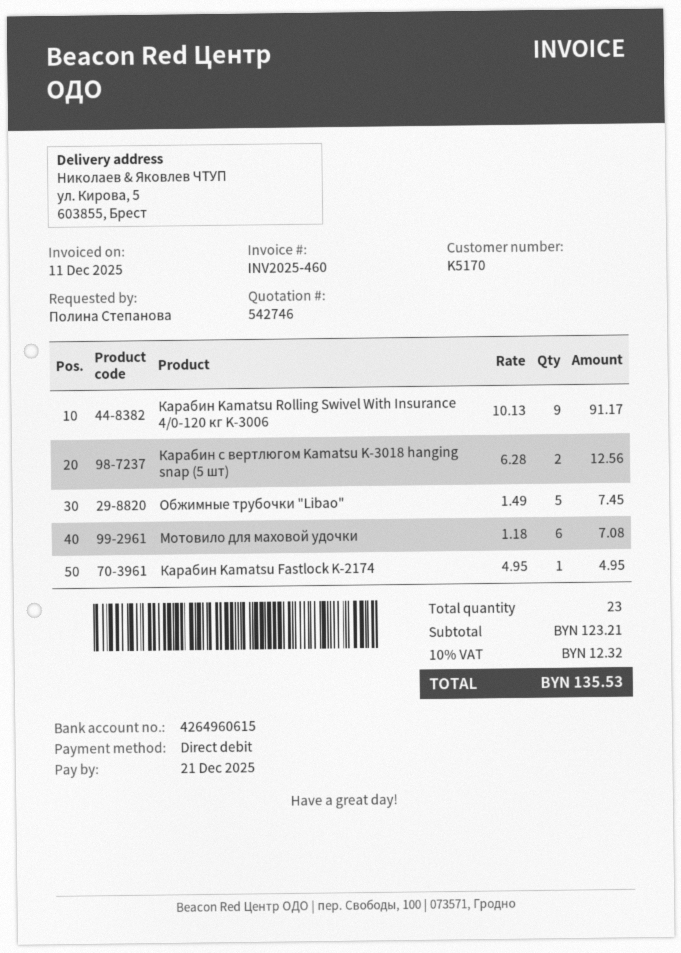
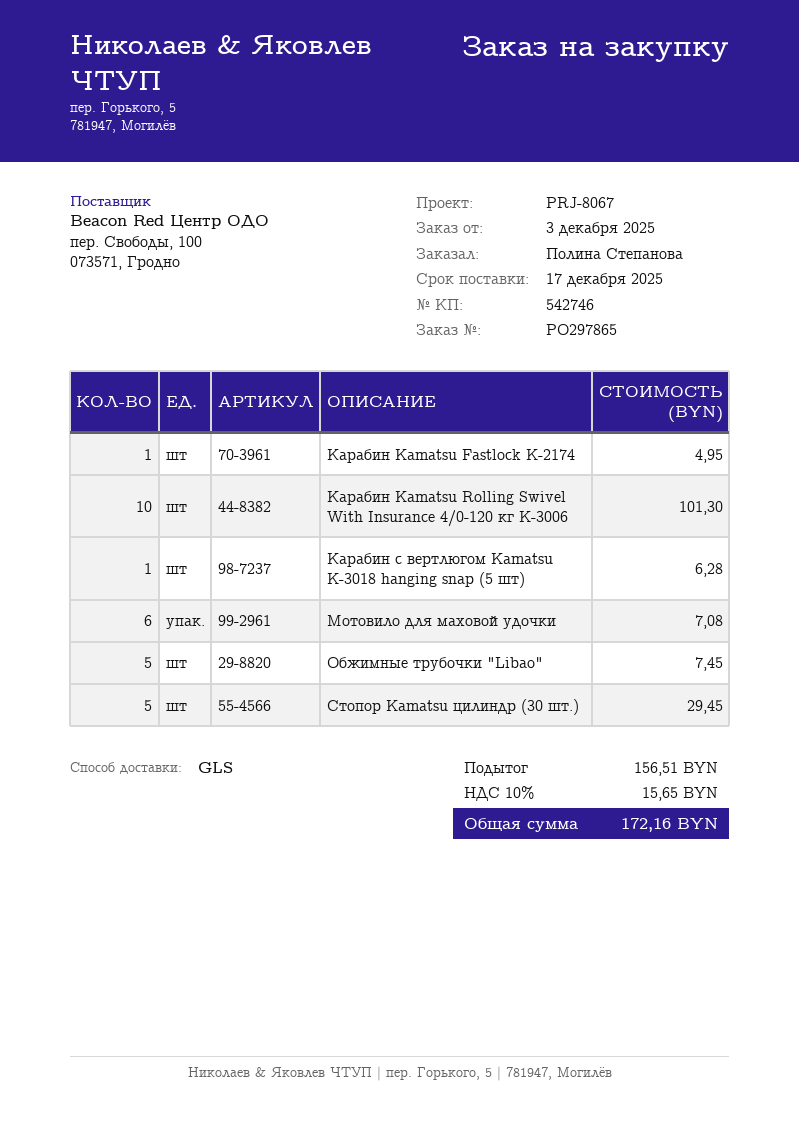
Карабин Kamatsu Rolling Swivel With Insurance 4/0-120 кг K-3006: 9 for 91.17 -> 10 for 101.30
Карабин с вертлюгом Kamatsu K-3018 hanging snap (5 шт): 2 for 12.56 -> 1 for 6.28
Стопор Kamatsu цилиндр (30 шт.): none -> 5 for 29.45
subtotal: 123.21 -> 156.51
tax: 10% = 12.32 -> 10% = 15.65
total: 135.53 -> 172.16

